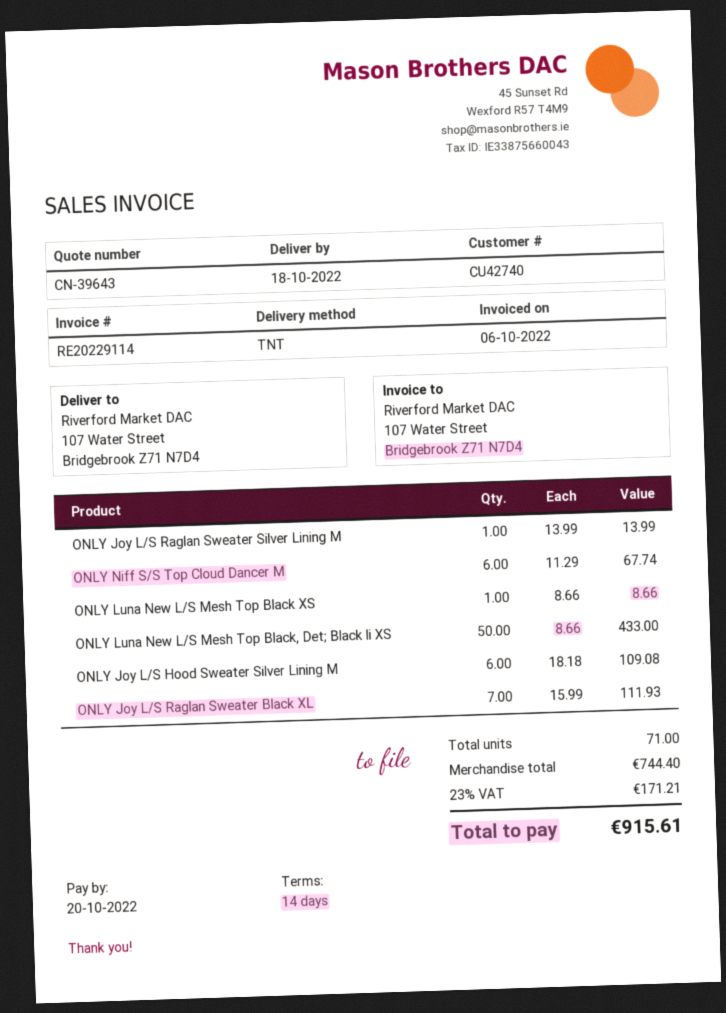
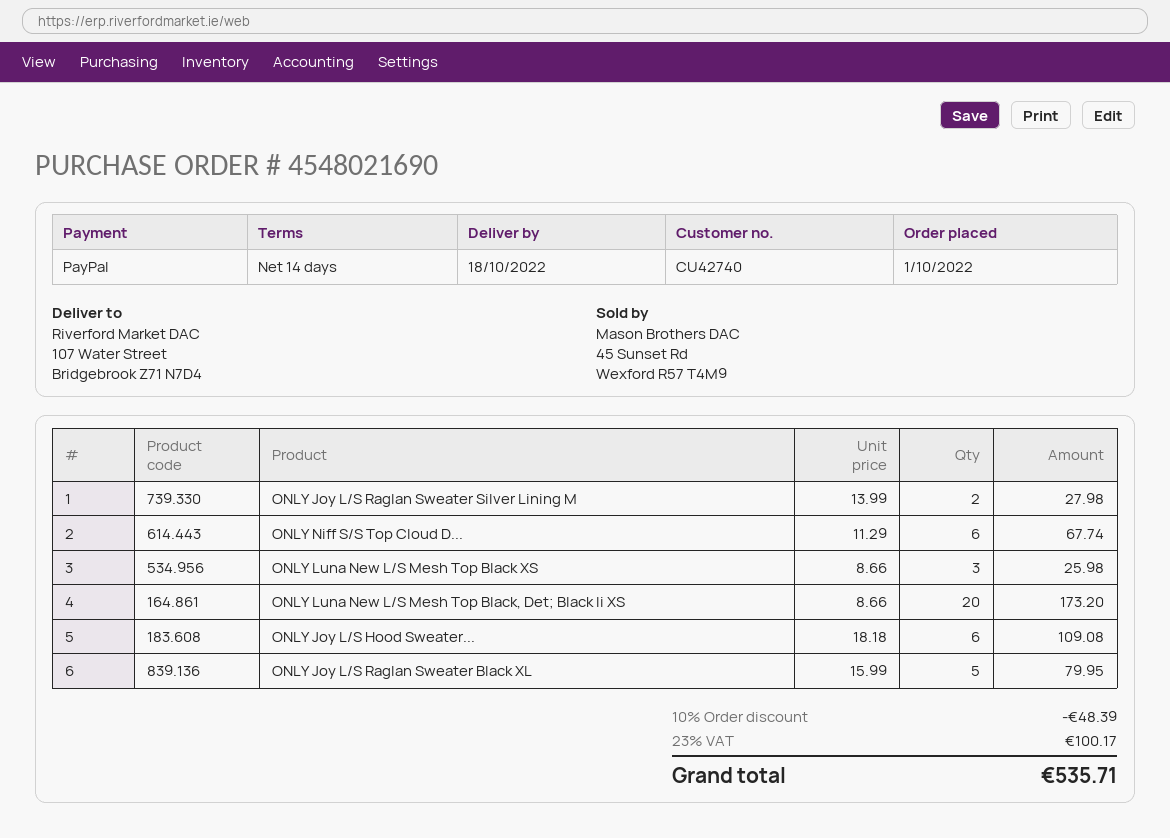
ONLY Joy L/S Raglan Sweater Silver Lining M: 1 x 13.99 = 13.99 -> 2 x 13.99 = 27.98
ONLY Luna New L/S Mesh Top Black XS: 1 x 8.66 = 8.66 -> 3 x 8.66 = 25.98
ONLY Luna New L/S Mesh Top Black, Det; Black li XS: 50 x 8.66 = 433.00 -> 20 x 8.66 = 173.20
ONLY Joy L/S Raglan Sweater Black XL: 7 x 15.99 = 111.93 -> 5 x 15.99 = 79.95
discount: none -> 10% = 48.39
tax: 23% = 171.21 -> 23% = 100.17
total: 915.61 -> 535.71

